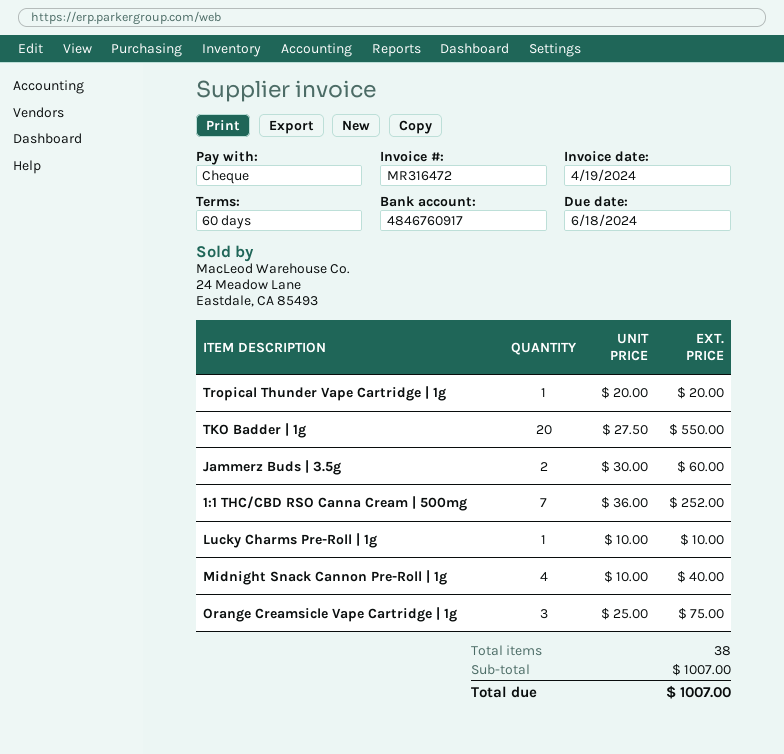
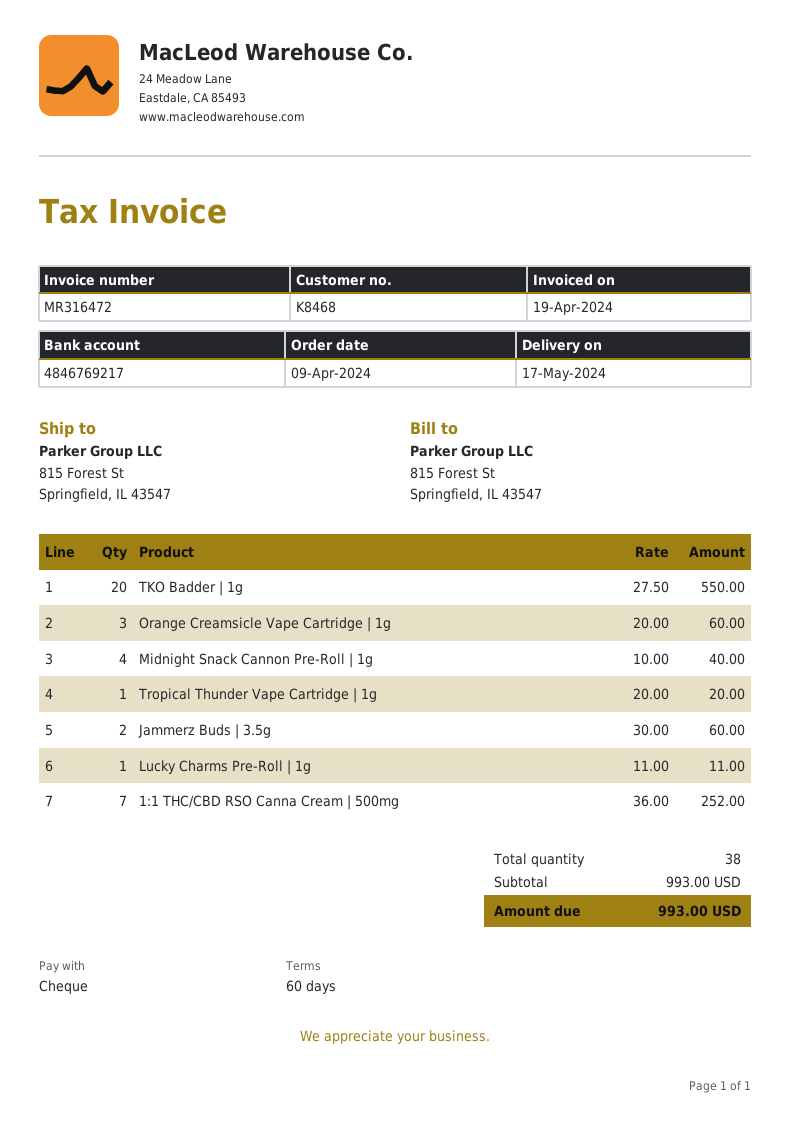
bank account: 4846760917 -> 4846769217
Lucky Charms Pre-Roll | 1g: 1 x 10.00 = 10.00 -> 1 x 11.00 = 11.00
Orange Creamsicle Vape Cartridge | 1g: 3 x 25.00 = 75.00 -> 3 x 20.00 = 60.00
subtotal: 1007.00 -> 993.00
total: 1007.00 -> 993.00

